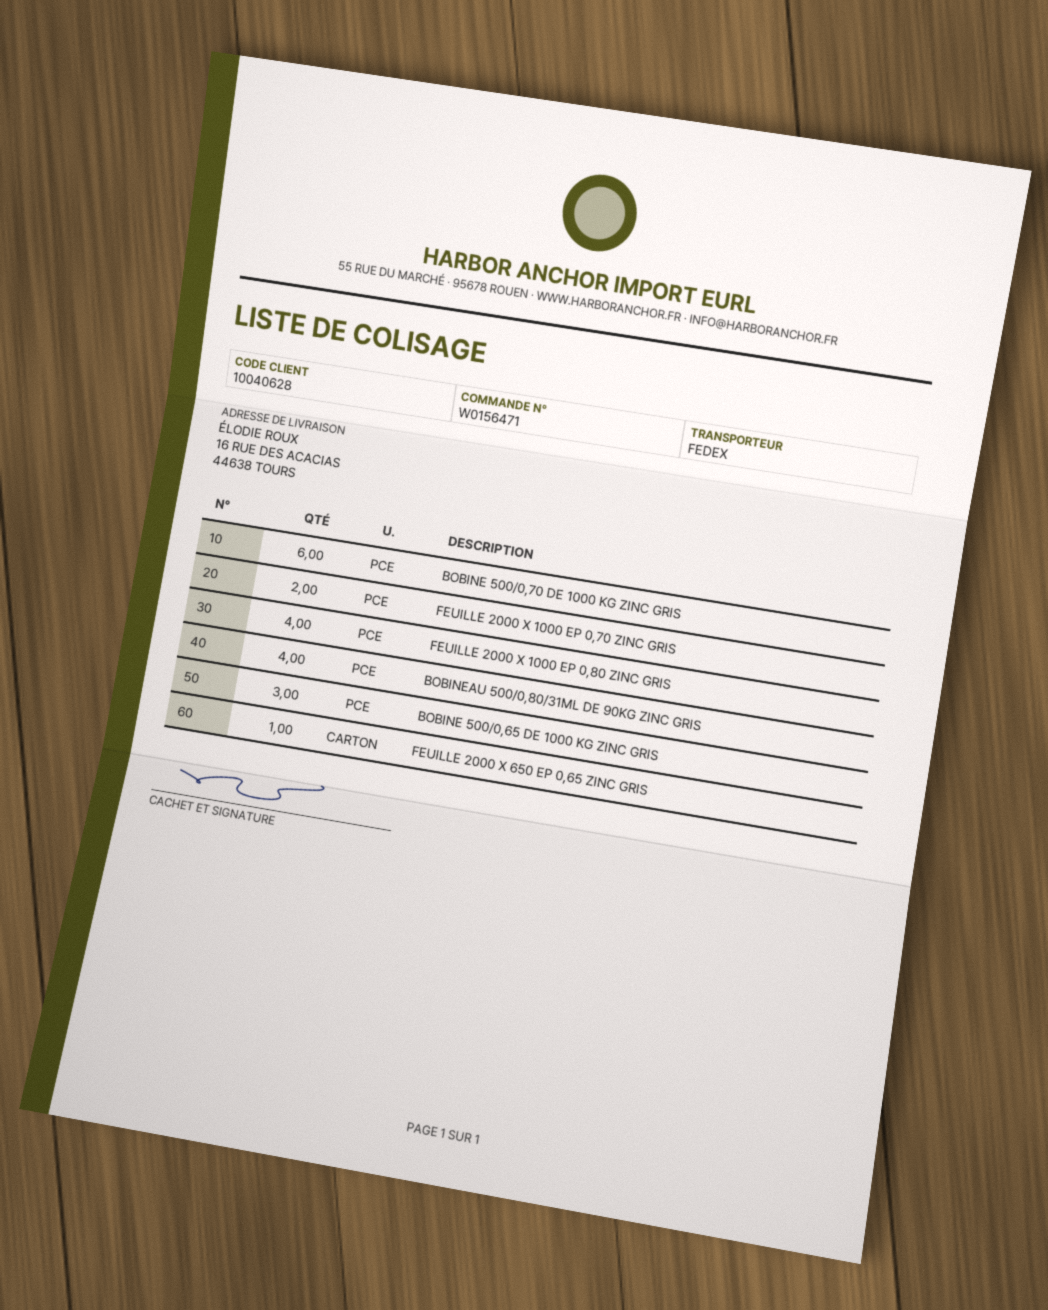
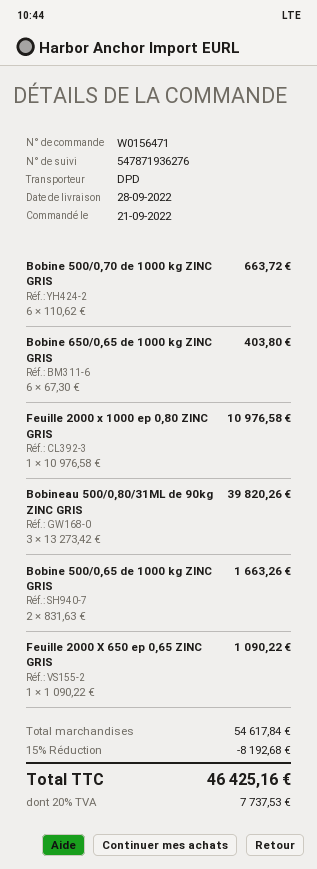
shipping method: FedEx -> DPD
FEUILLE 2000 X 1000 EP 0,70 ZINC GRIS: 2 -> none
FEUILLE 2000 X 1000 EP 0,80 ZINC GRIS: 4 -> 1
BOBINEAU 500/0,80/31ML DE 90KG ZINC GRIS: 4 -> 3
BOBINE 500/0,65 DE 1000 KG ZINC GRIS: 3 -> 2
Bobine 650/0,65 de 1000 kg ZINC GRIS: none -> 6

